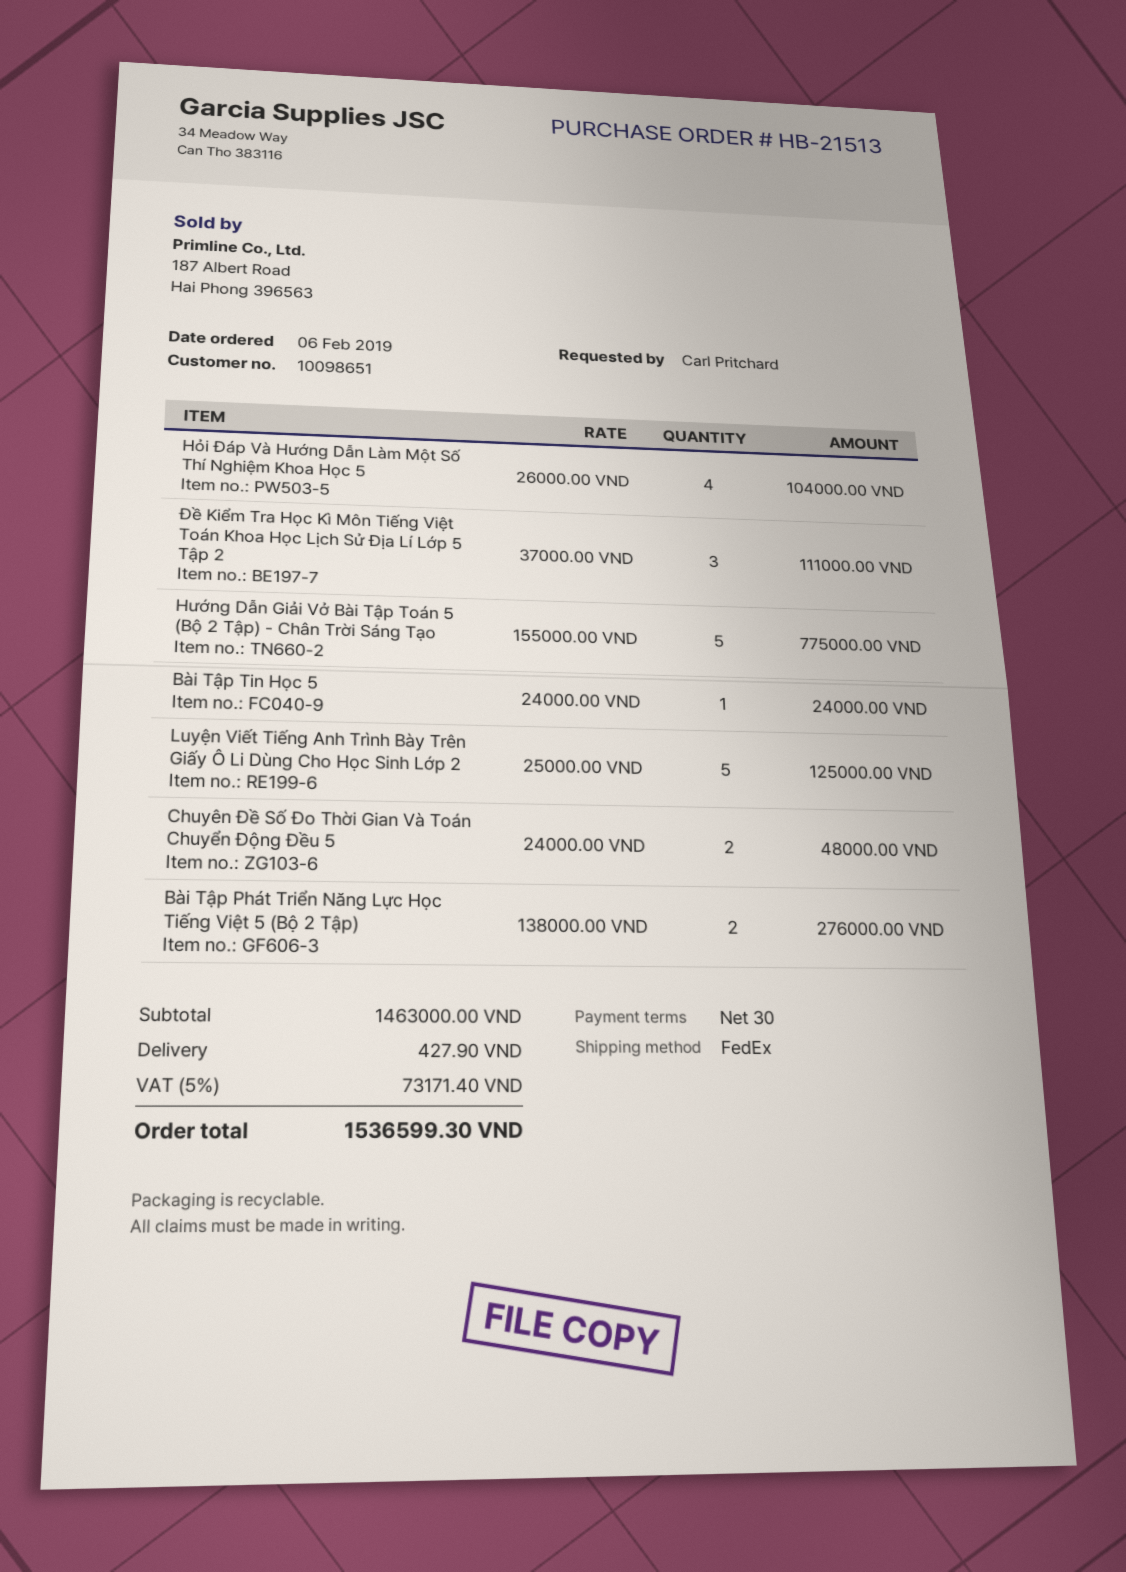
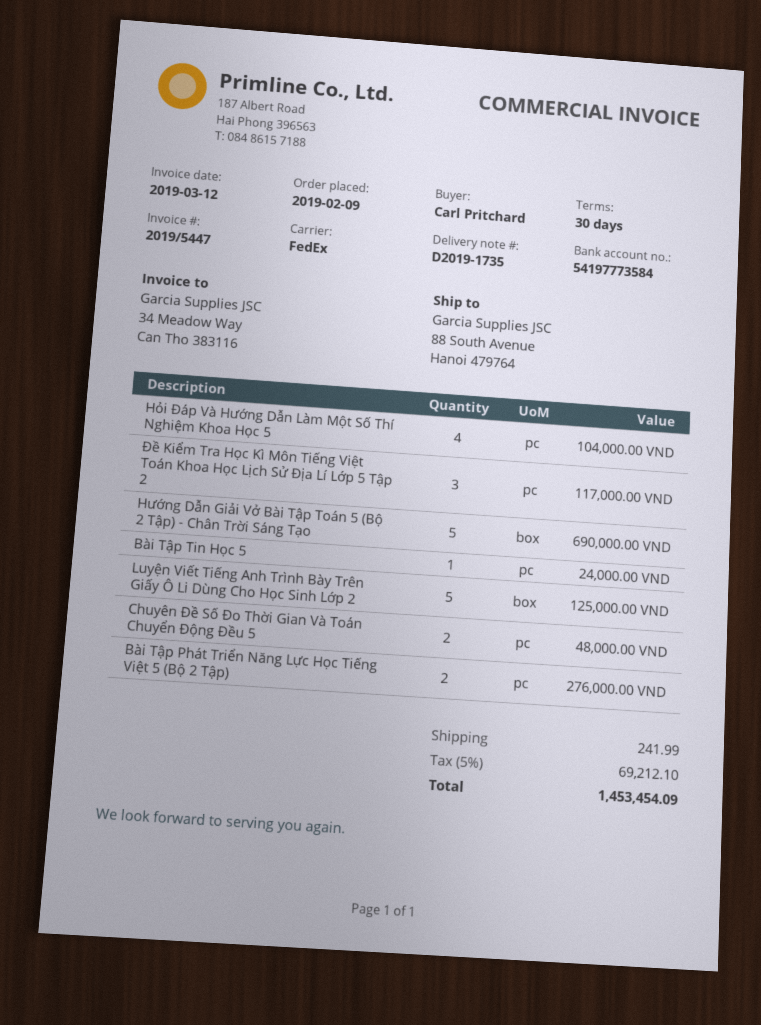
order date: 2019-02-06 -> 2019-02-09
Đề Kiểm Tra Học Kì Môn Tiếng Việt Toán Khoa Học Lịch Sử Địa Lí Lớp 5 Tập 2: 3 for 111000.00 -> 3 for 117000.00
Hướng Dẫn Giải Vở Bài Tập Toán 5 (Bộ 2 Tập) - Chân Trời Sáng Tạo: 5 for 775000.00 -> 5 for 690000.00
shipping: 427.90 -> 241.99
tax: 5% = 73171.40 -> 5% = 69212.10
total: 1536599.30 -> 1453454.09

